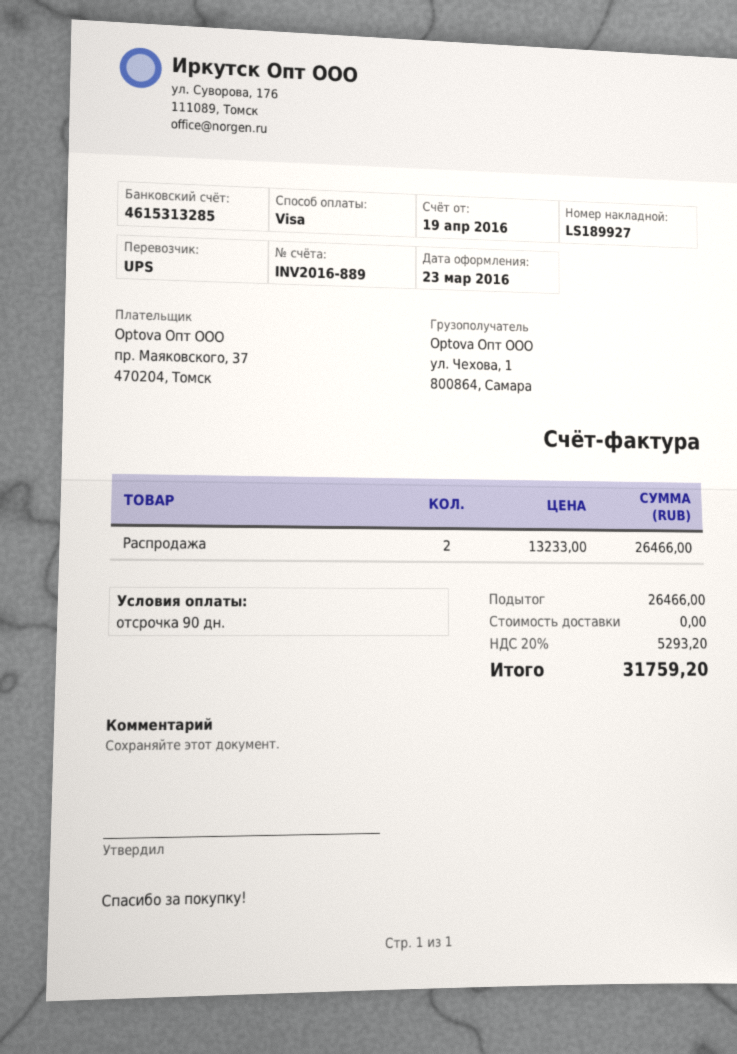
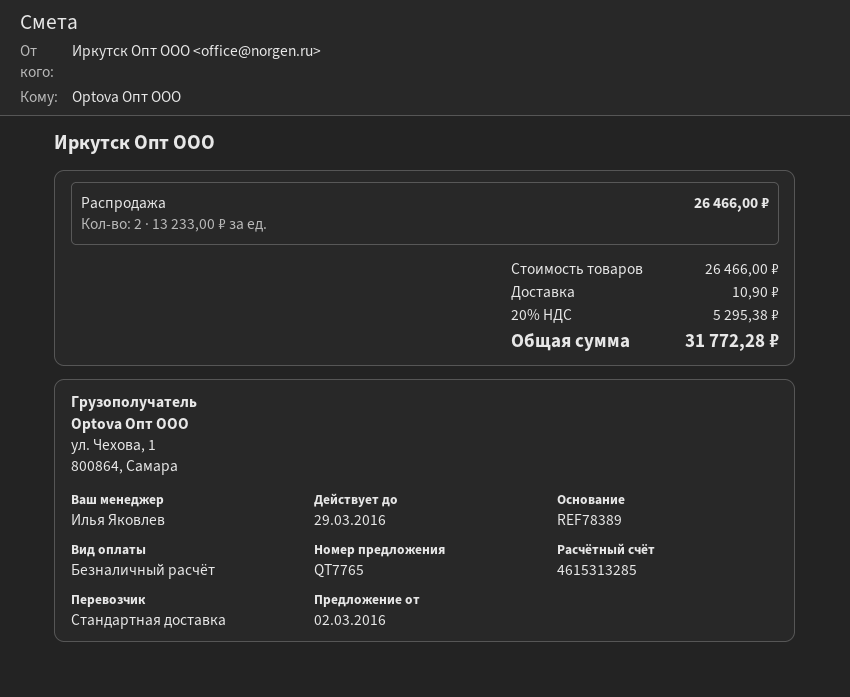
payment method: Visa -> bank transfer
shipping method: UPS -> standard
shipping: 0.00 -> 10.90
tax: 20% = 5293.20 -> 20% = 5295.38
total: 31759.20 -> 31772.28

